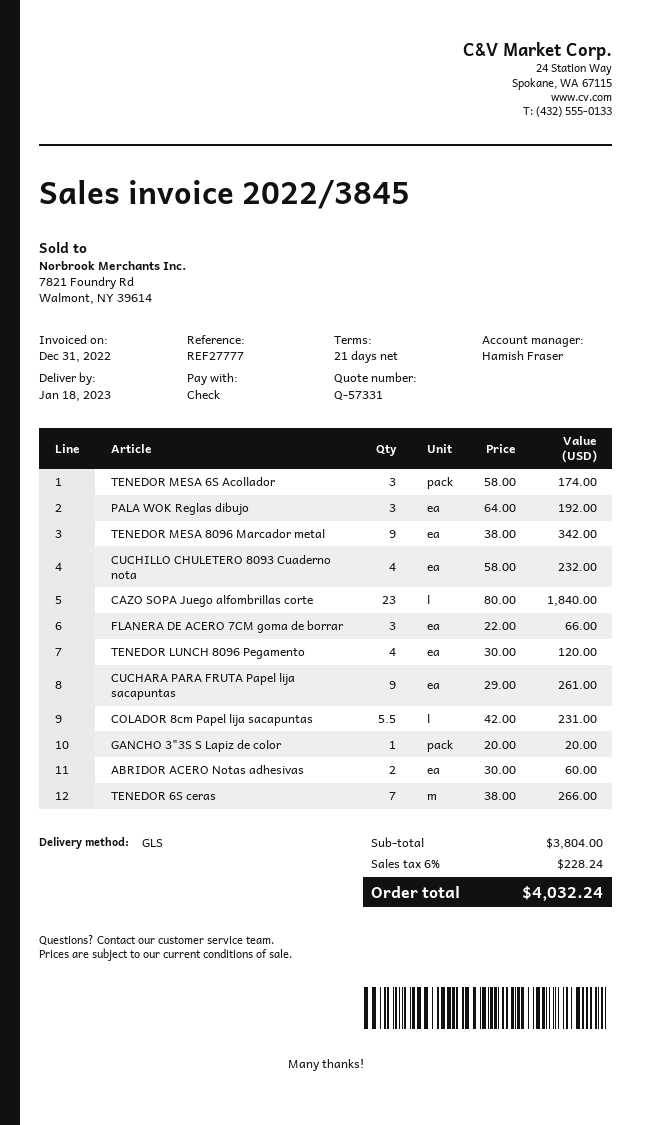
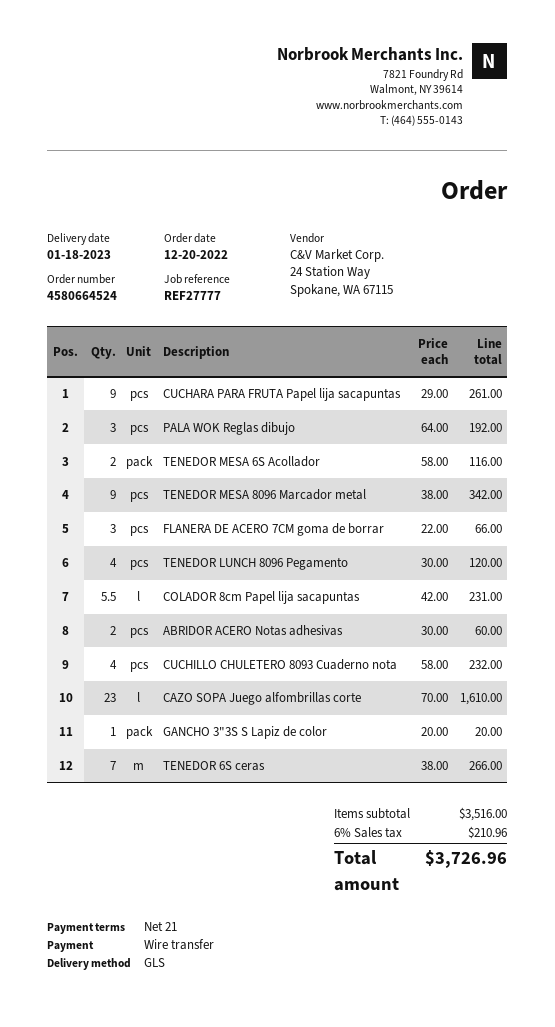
payment method: cheque -> bank transfer
TENEDOR MESA 6S Acollador: 3 x 58.00 = 174.00 -> 2 x 58.00 = 116.00
CAZO SOPA Juego alfombrillas corte: 23 x 80.00 = 1840.00 -> 23 x 70.00 = 1610.00
subtotal: 3804.00 -> 3516.00
tax: 6% = 228.24 -> 6% = 210.96
total: 4032.24 -> 3726.96

